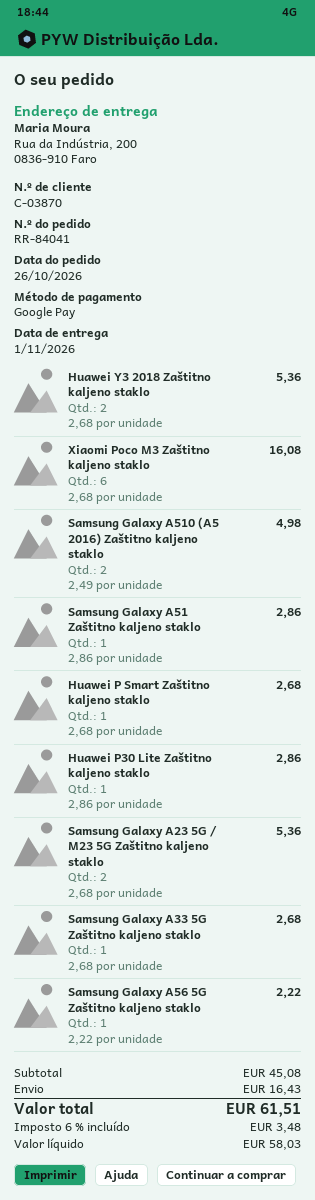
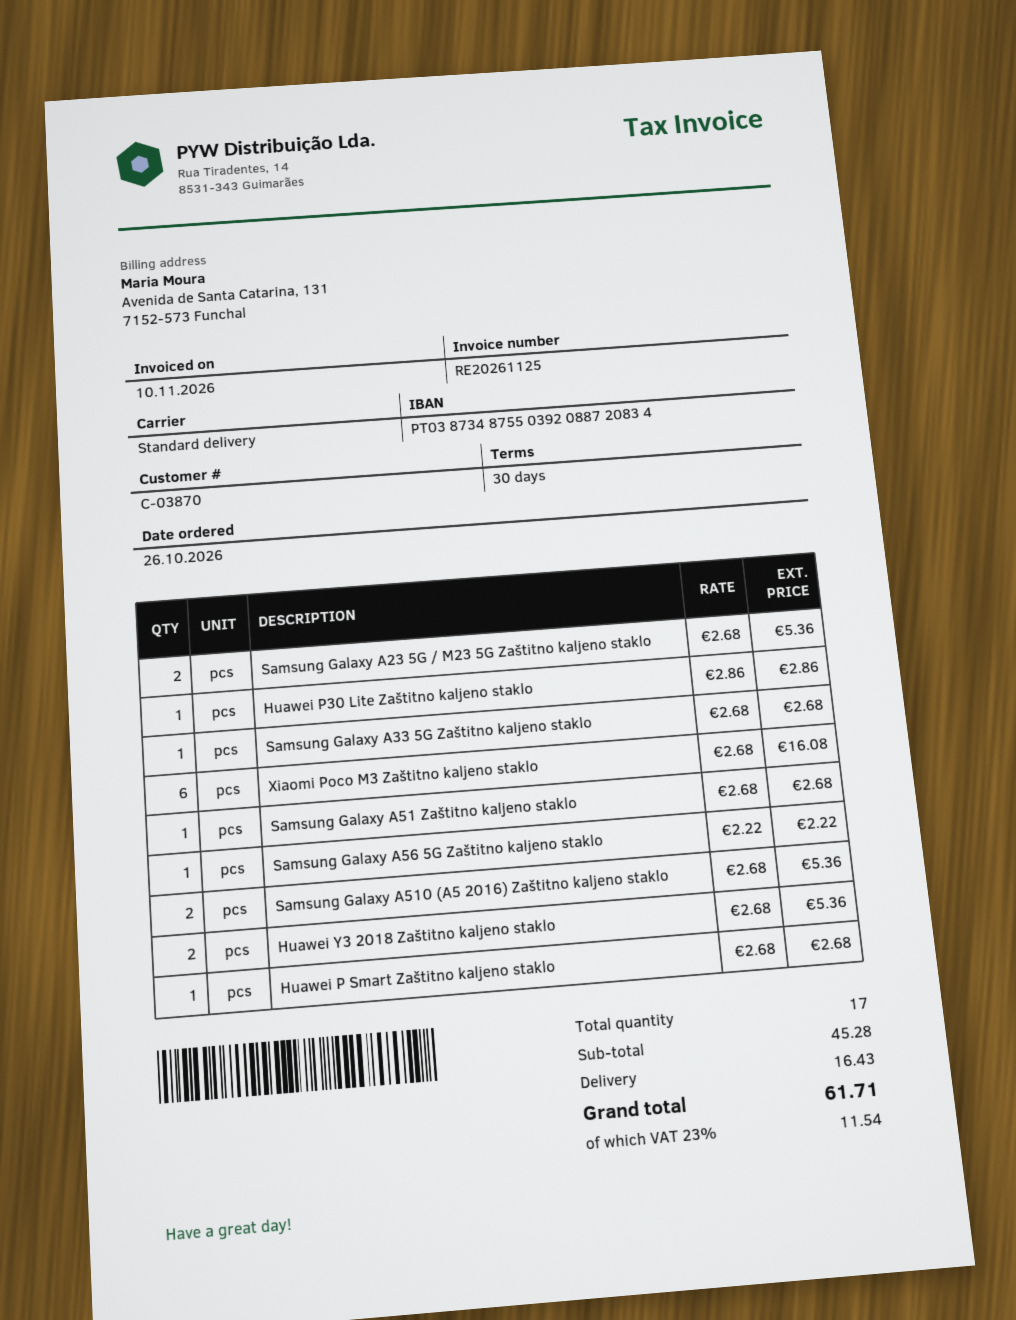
Samsung Galaxy A510 (A5 2016) Zaštitno kaljeno staklo: 2 x 2.49 = 4.98 -> 2 x 2.68 = 5.36
Samsung Galaxy A51 Zaštitno kaljeno staklo: 1 x 2.86 = 2.86 -> 1 x 2.68 = 2.68
subtotal: 45.08 -> 45.28
tax: 6% = 3.48 -> 23% = 11.54
total: 61.51 -> 61.71

